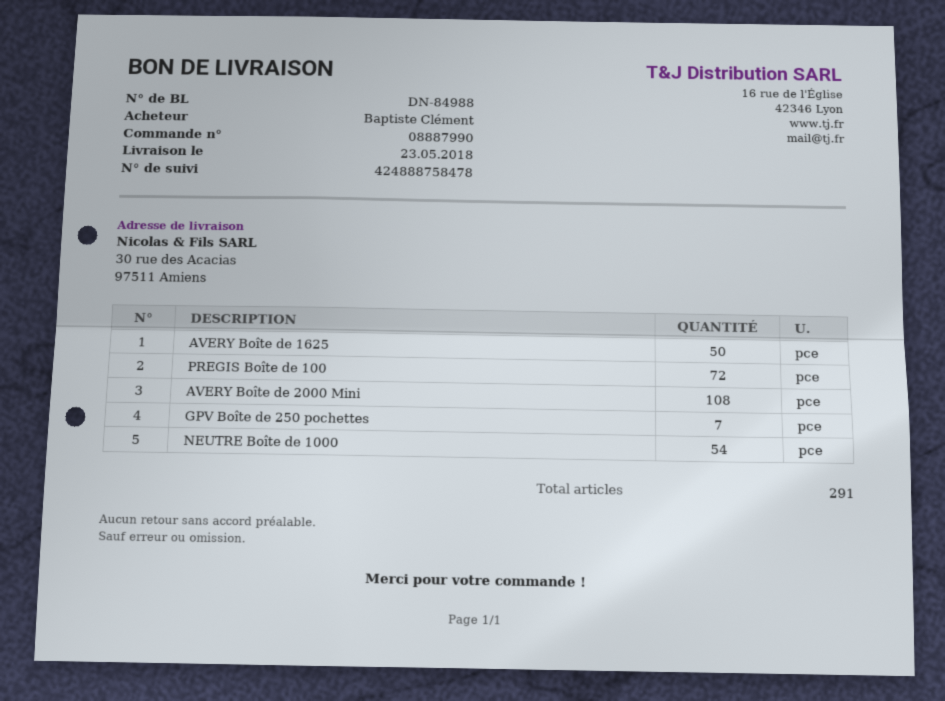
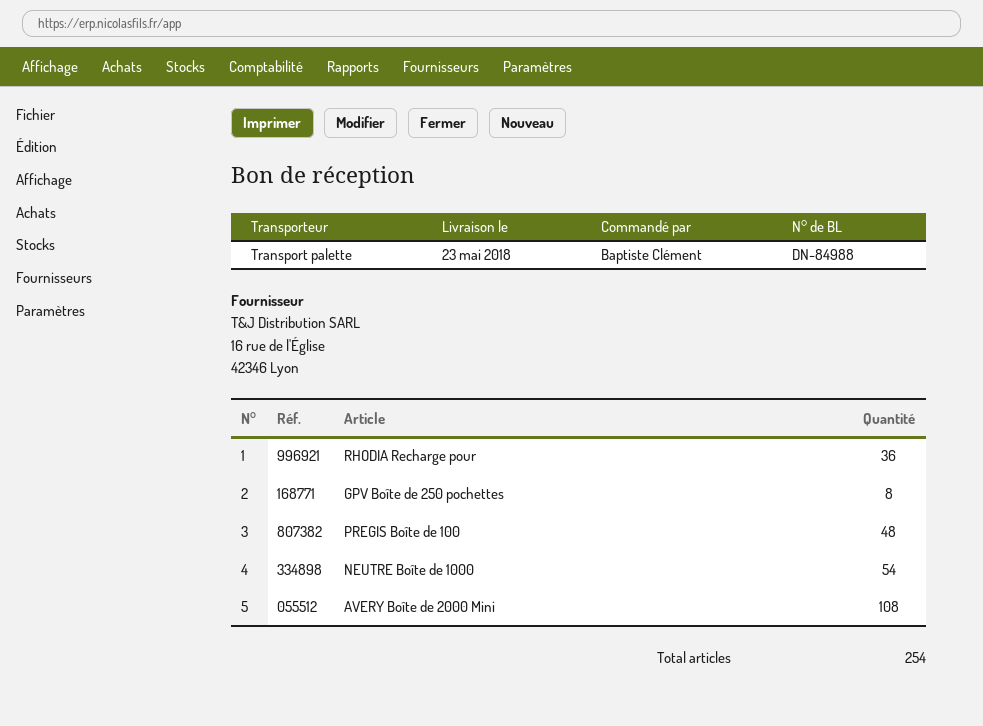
AVERY Boîte de 1625: 50 -> none
PREGIS Boîte de 100: 72 -> 48
GPV Boîte de 250 pochettes: 7 -> 8
RHODIA Recharge pour: none -> 36
total quantity: 291 -> 254

